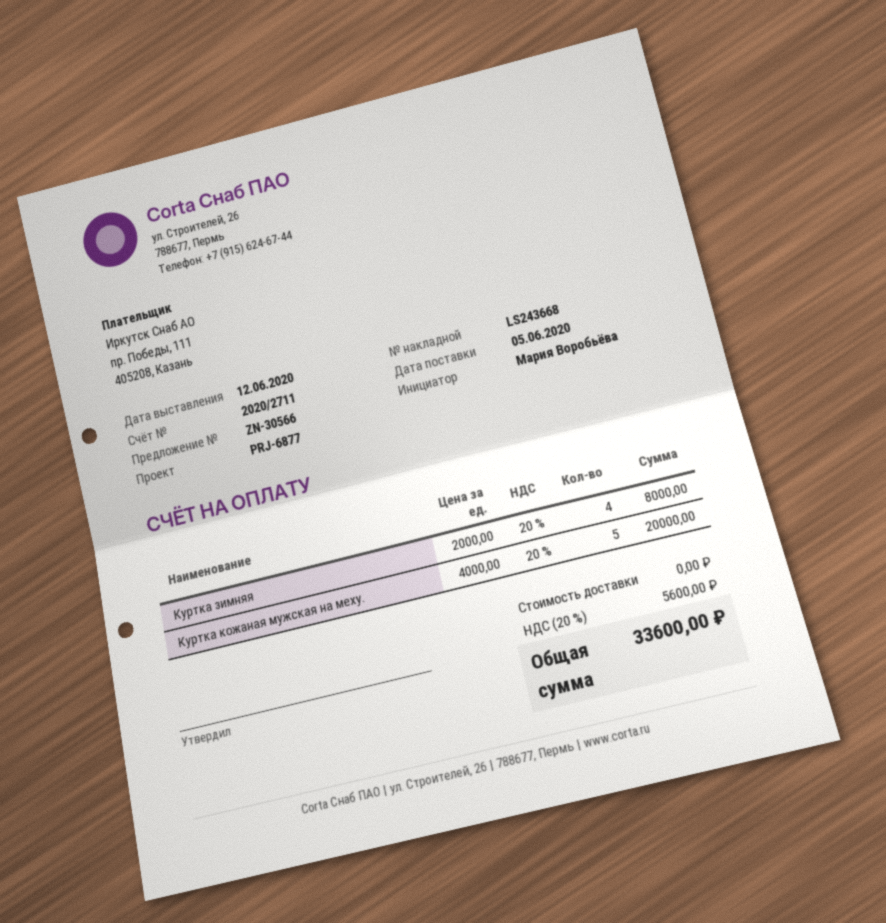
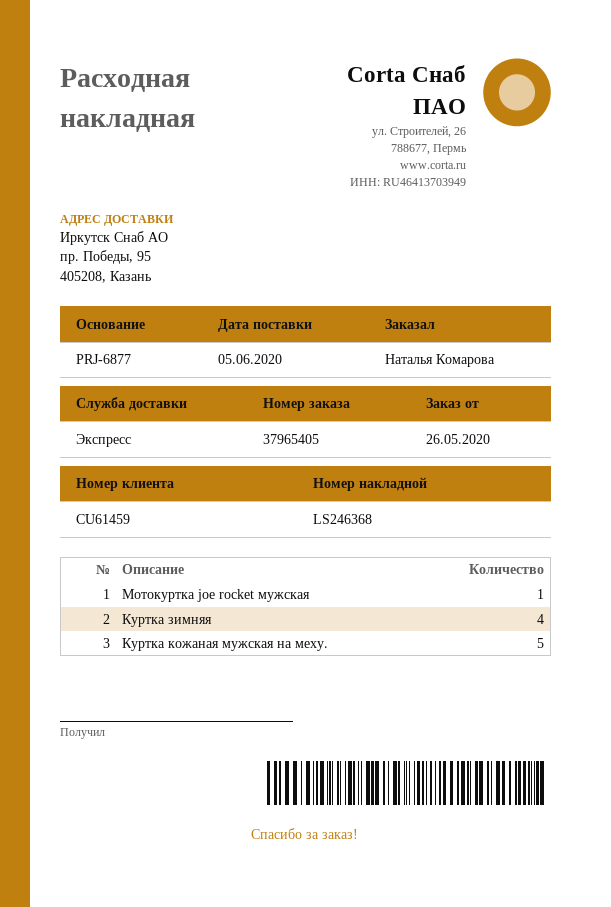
delivery note number: LS243668 -> LS246368
ordered by: Мария Воробьёва -> Наталья Комарова
Мотокуртка joe rocket мужская: none -> 1

